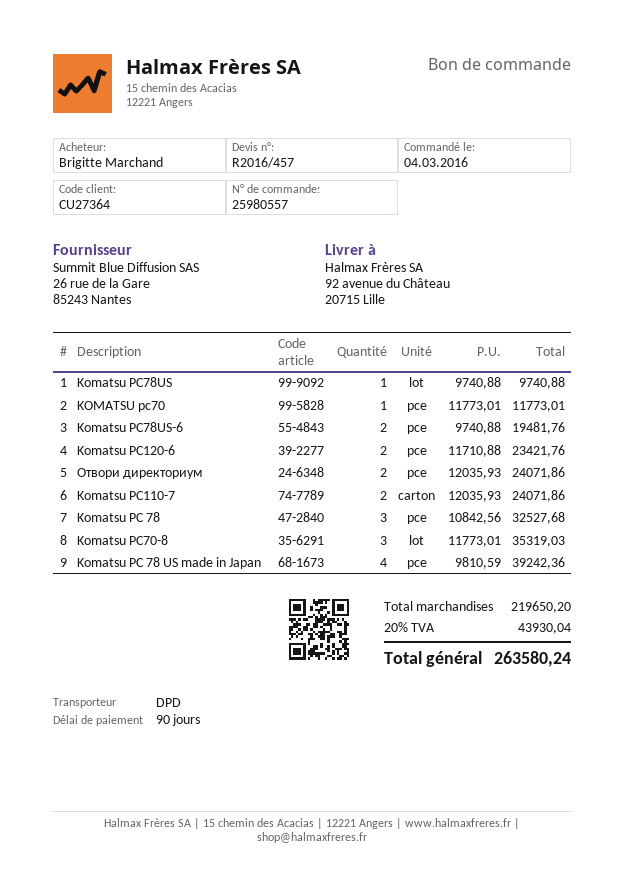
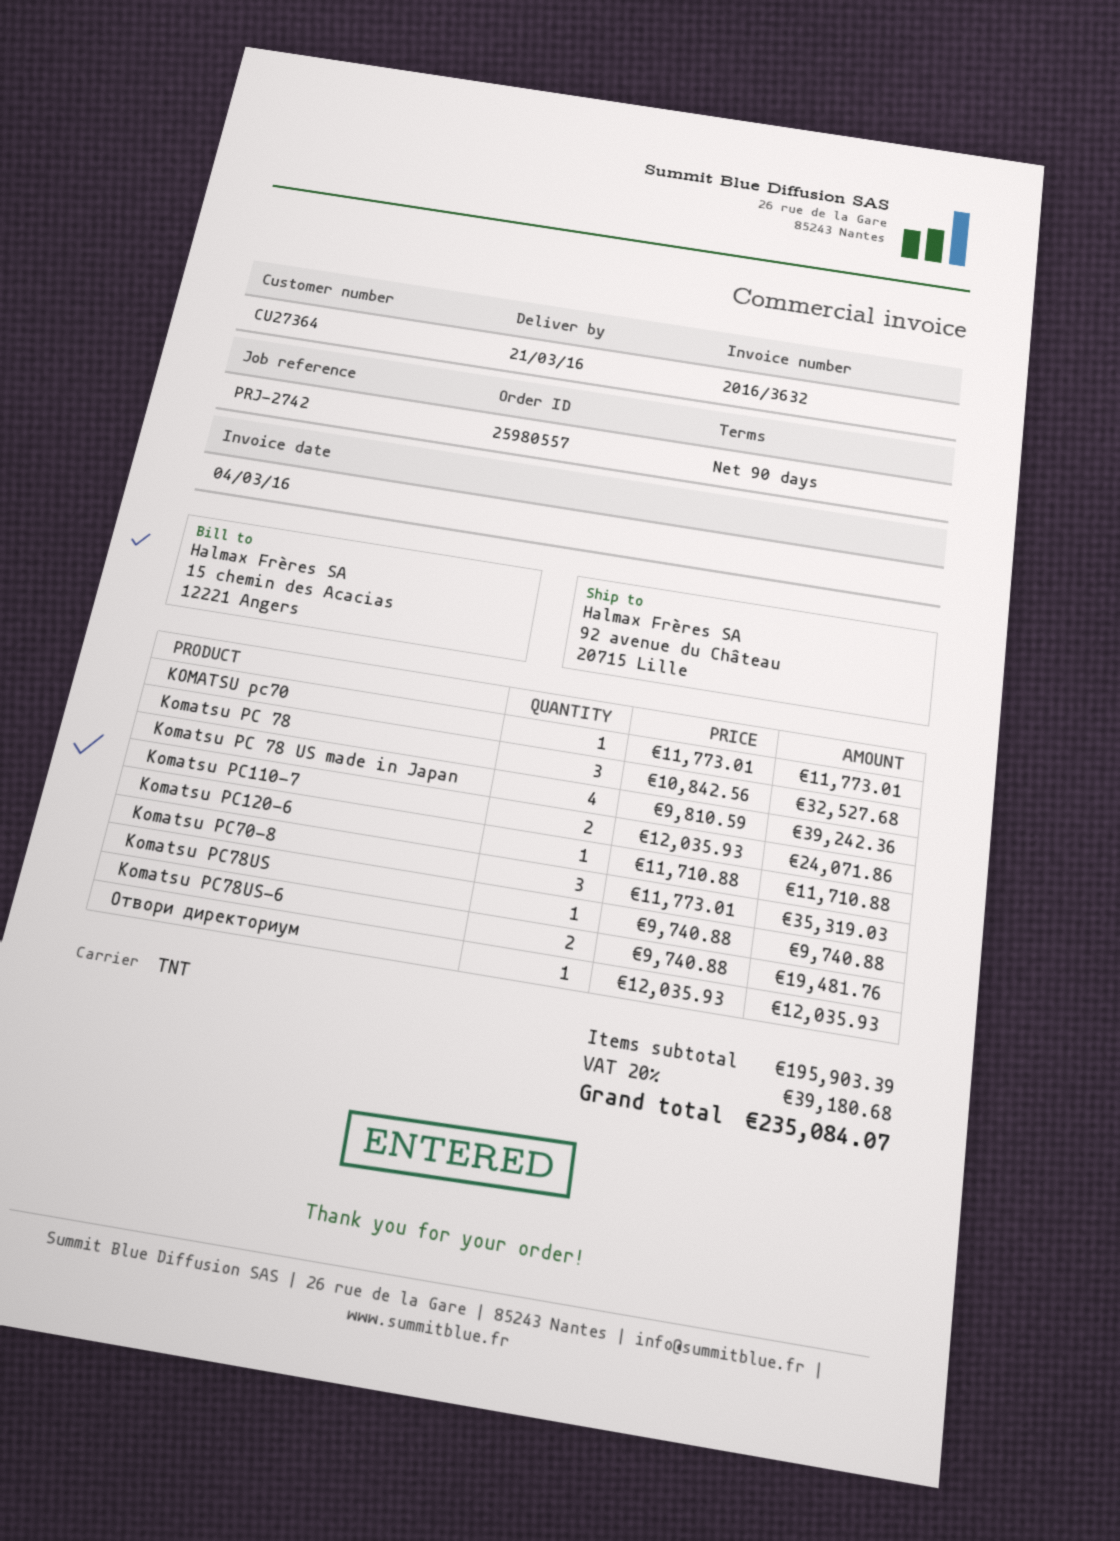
shipping method: DPD -> TNT
Komatsu PC120-6: 2 x 11710.88 = 23421.76 -> 1 x 11710.88 = 11710.88
Отвори директориум: 2 x 12035.93 = 24071.86 -> 1 x 12035.93 = 12035.93
subtotal: 219650.20 -> 195903.39
tax: 20% = 43930.04 -> 20% = 39180.68
total: 263580.24 -> 235084.07

